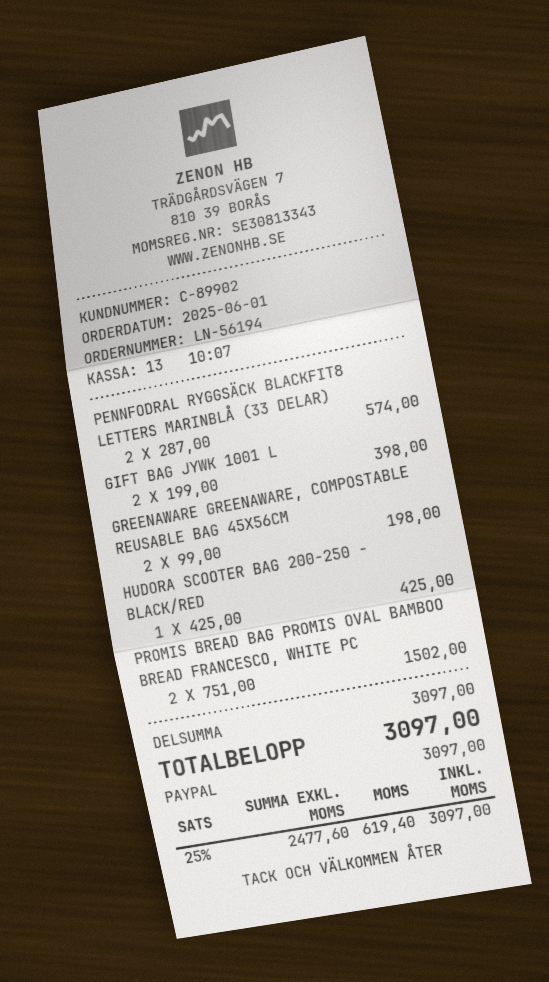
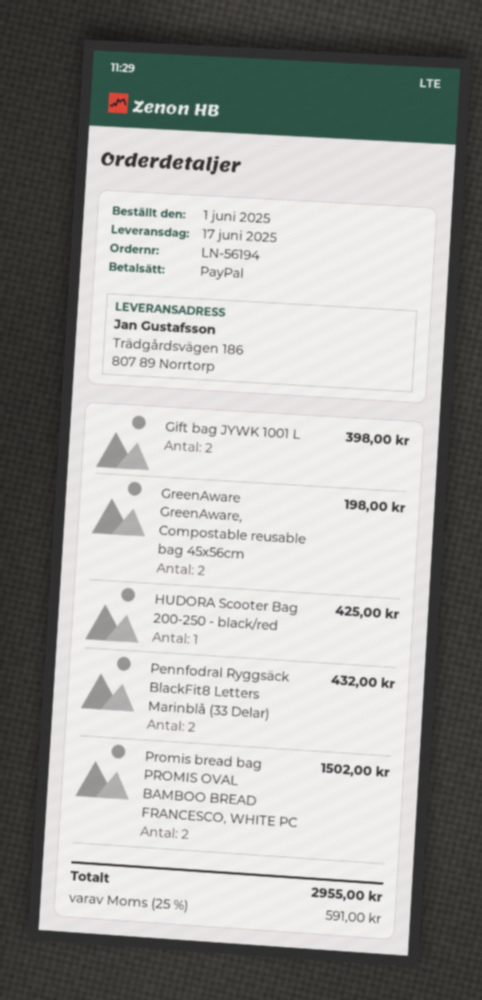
PENNFODRAL RYGGSÄCK BLACKFIT8 LETTERS MARINBLÅ (33 DELAR): 2 for 574.00 -> 2 for 432.00
tax: 25% = 619.40 -> 25% = 591.00
total: 3097.00 -> 2955.00

